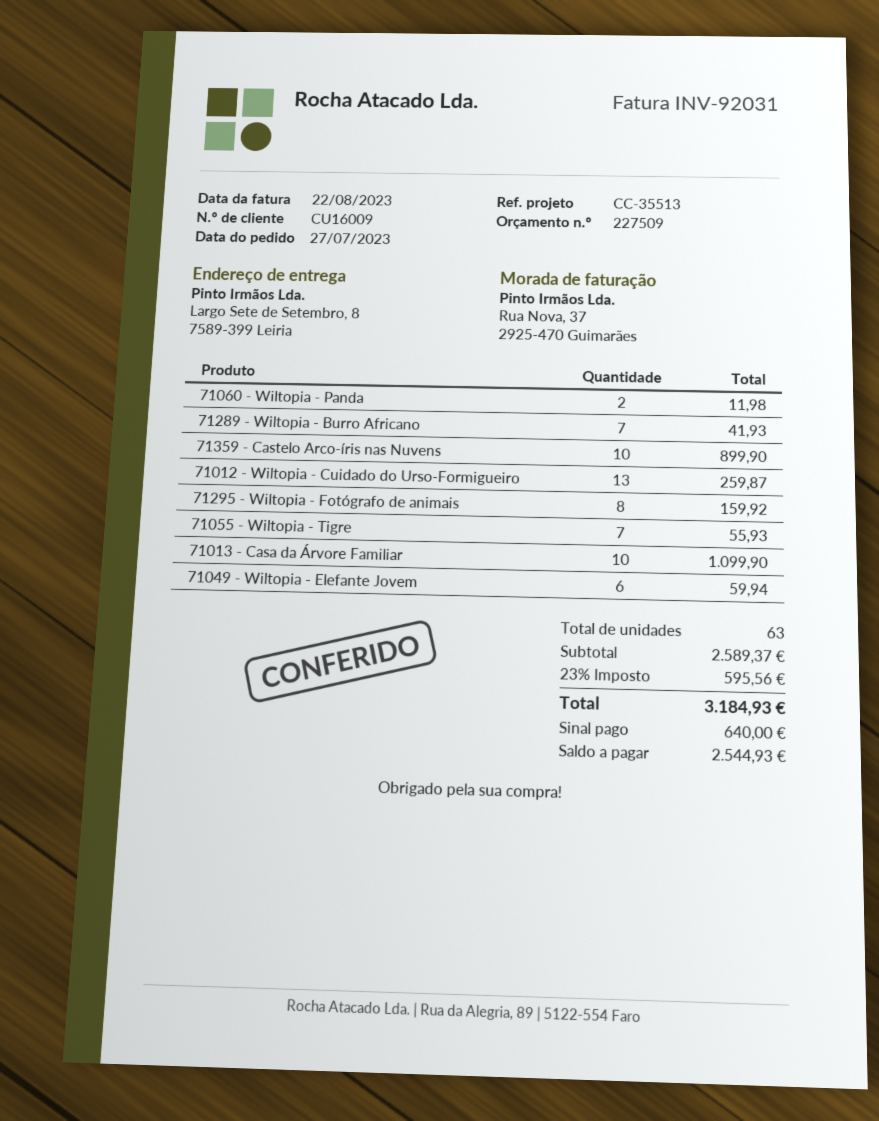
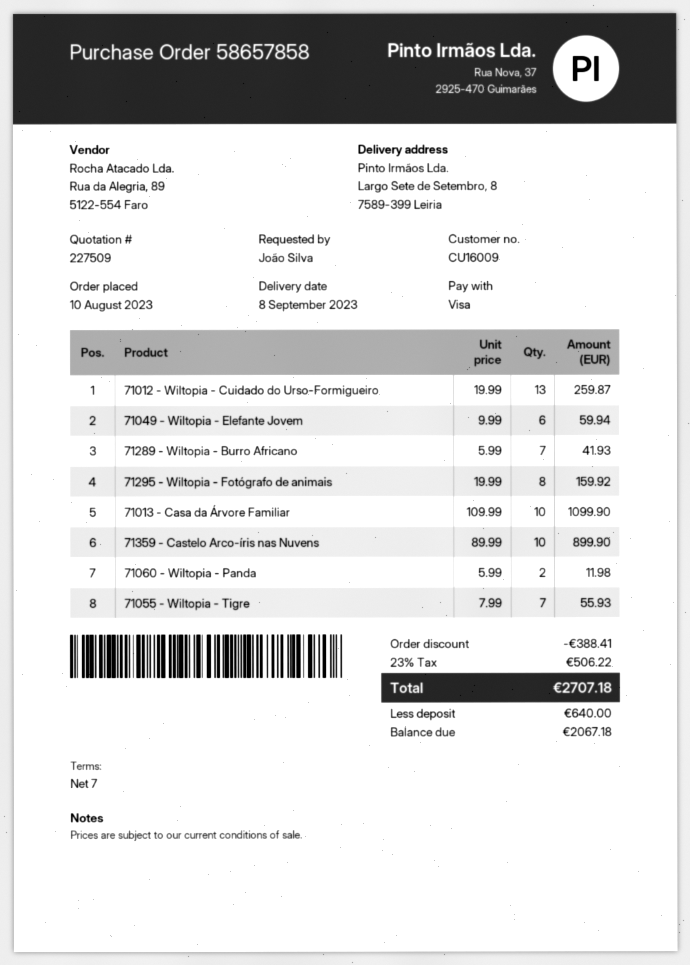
order date: 2023-07-27 -> 2023-08-10
discount: none -> 388.41
tax: 23% = 595.56 -> 23% = 506.22
total: 3184.93 -> 2707.18
balance: 2544.93 -> 2067.18

